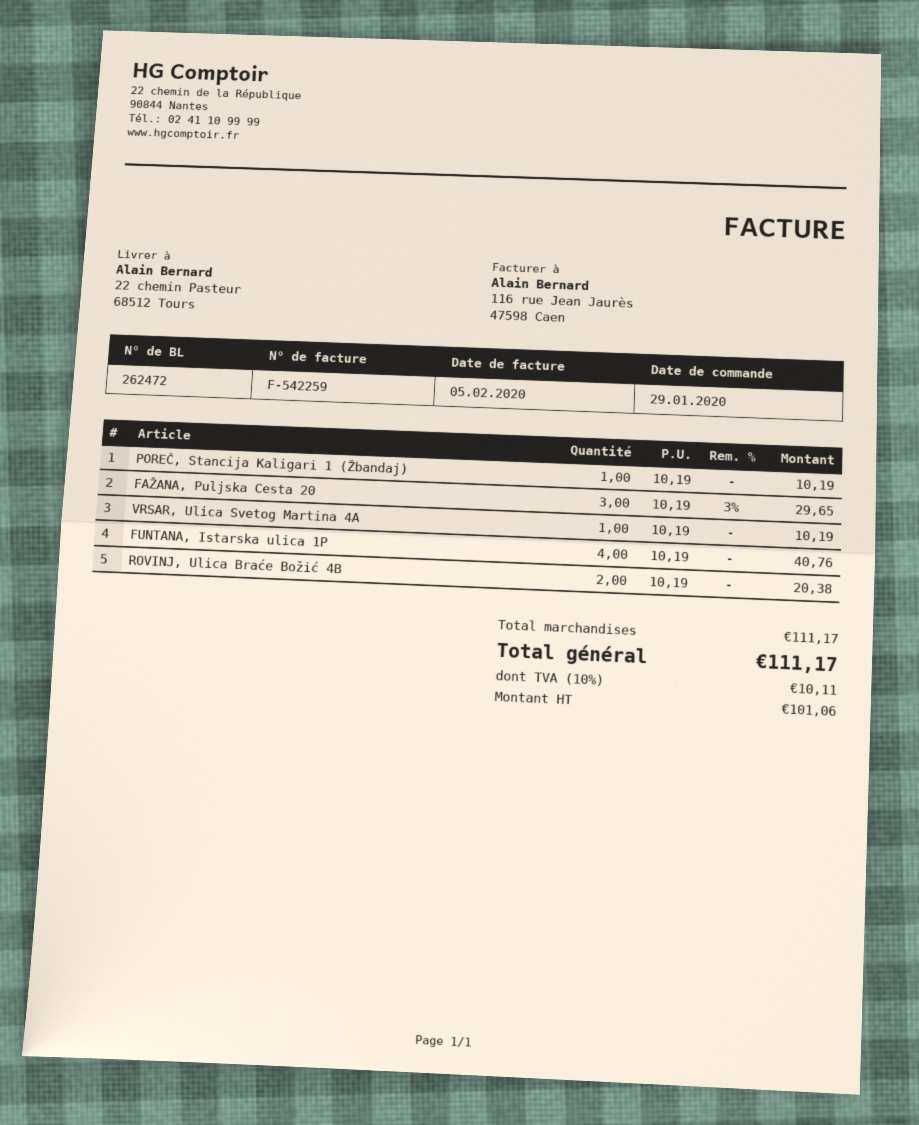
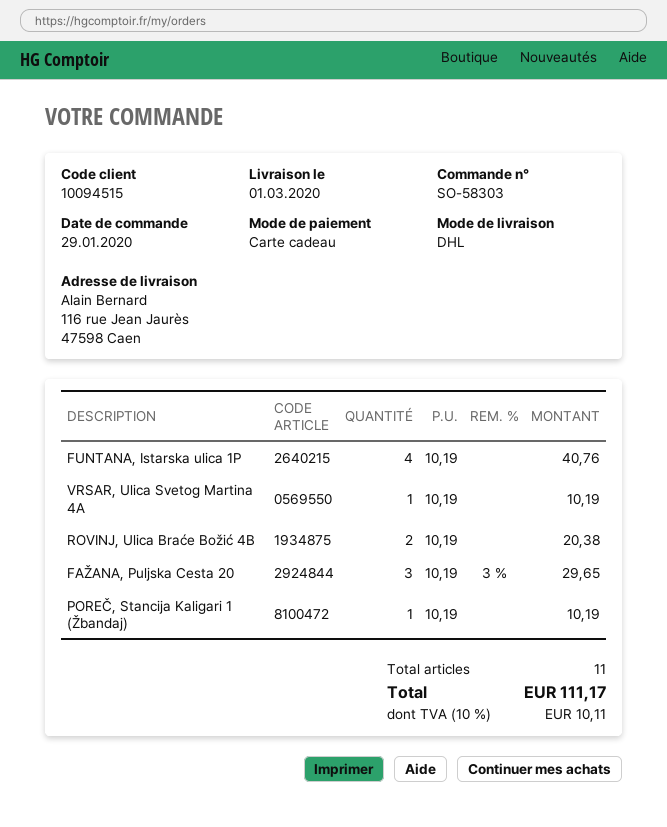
ship to: 22 chemin Pasteur, 68512 Tours -> 116 rue Jean Jaurès, 47598 Caen

